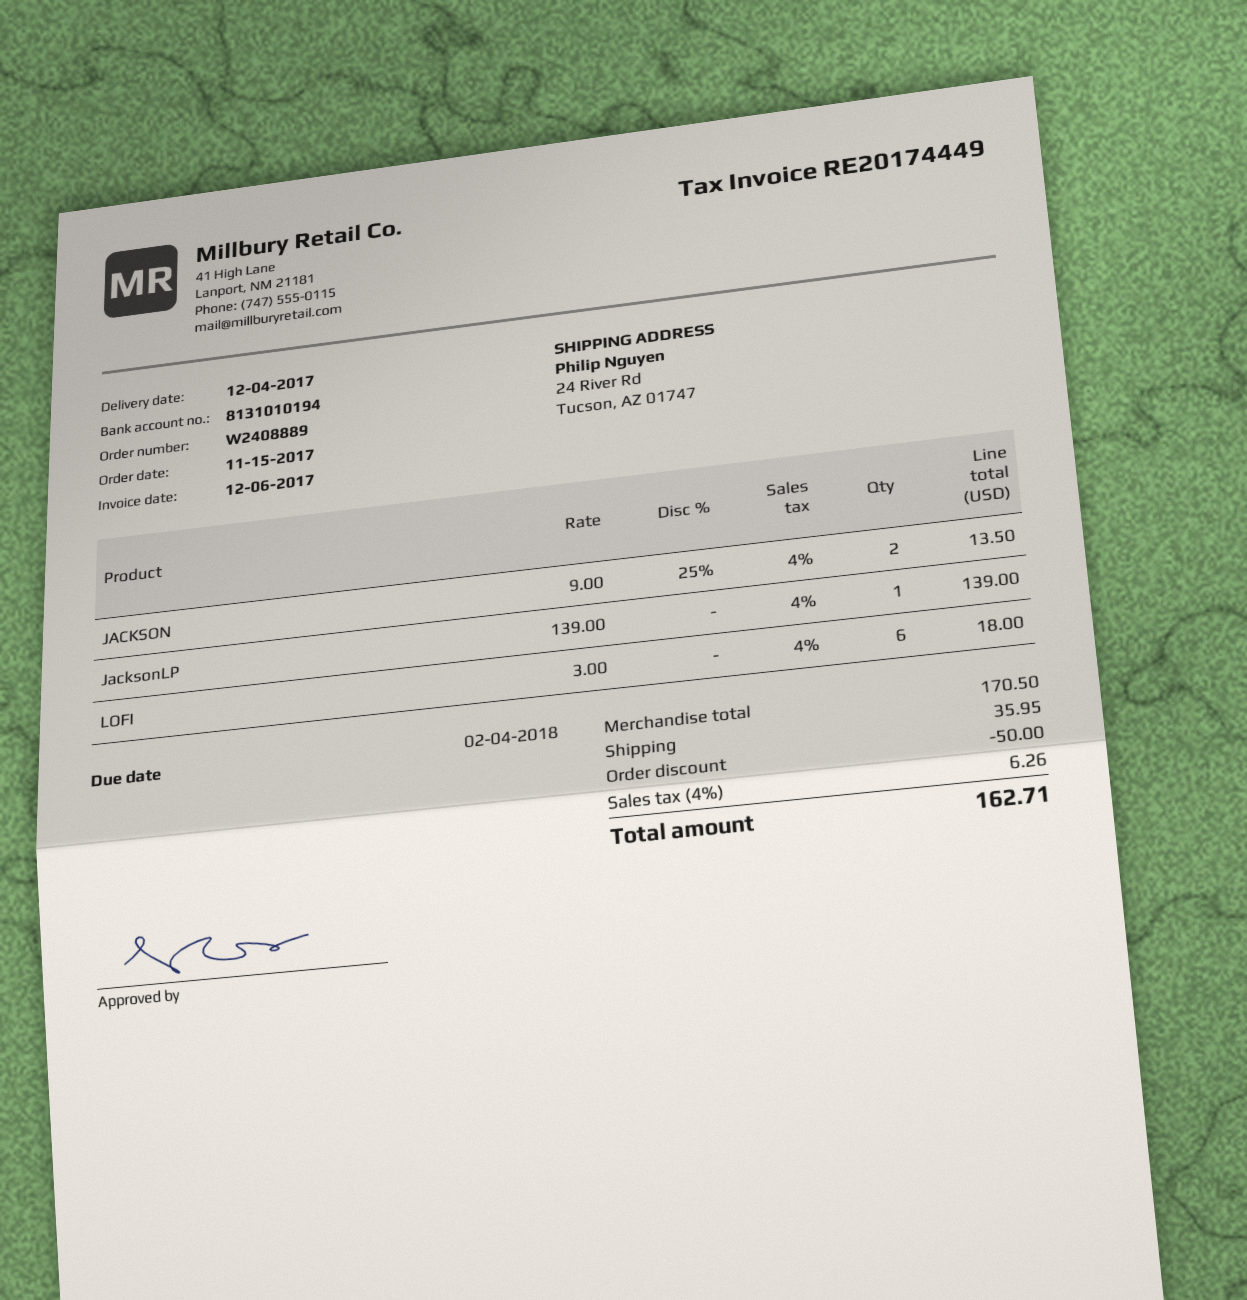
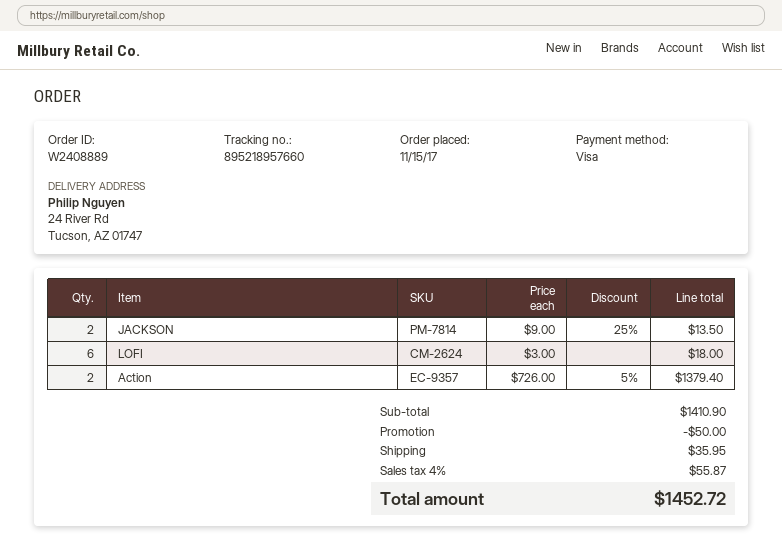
JacksonLP: 1 x 139.00 = 139.00 -> none
Action: none -> 2 x 726.00 - 5% = 1379.40
subtotal: 170.50 -> 1410.90
tax: 4% = 6.26 -> 4% = 55.87
total: 162.71 -> 1452.72

